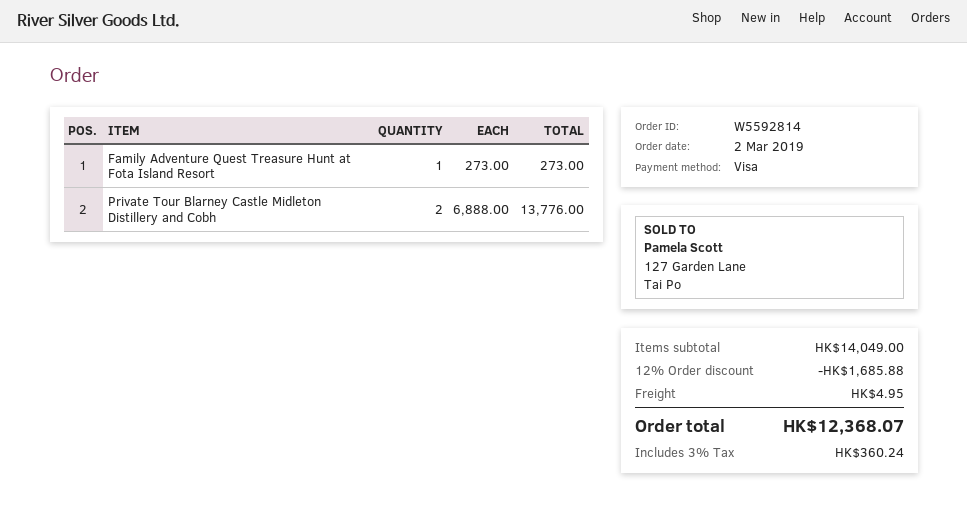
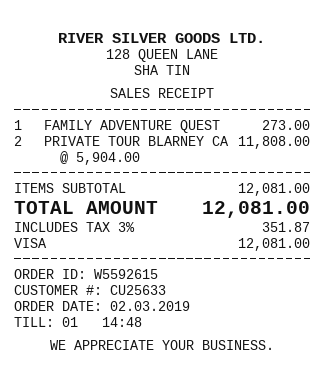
order number: W5592814 -> W5592615
Private Tour Blarney Castle Midleton Distillery and Cobh: 2 x 6888.00 = 13776.00 -> 2 x 5904.00 = 11808.00
subtotal: 14049.00 -> 12081.00
discount: 12% = 1685.88 -> none
shipping: 4.95 -> none
tax: 3% = 360.24 -> 3% = 351.87
total: 12368.07 -> 12081.00

